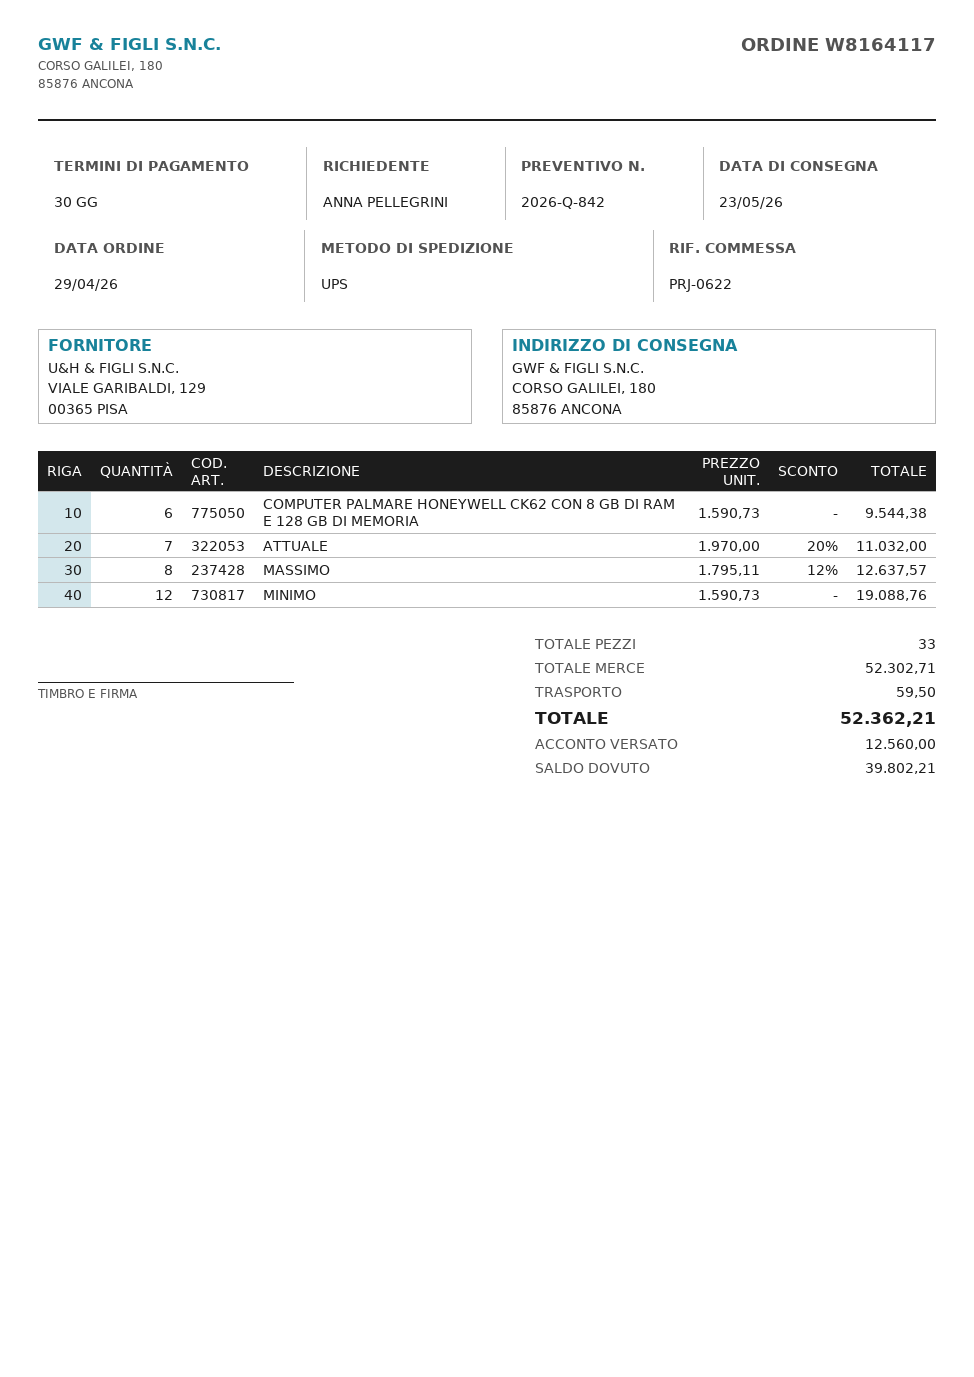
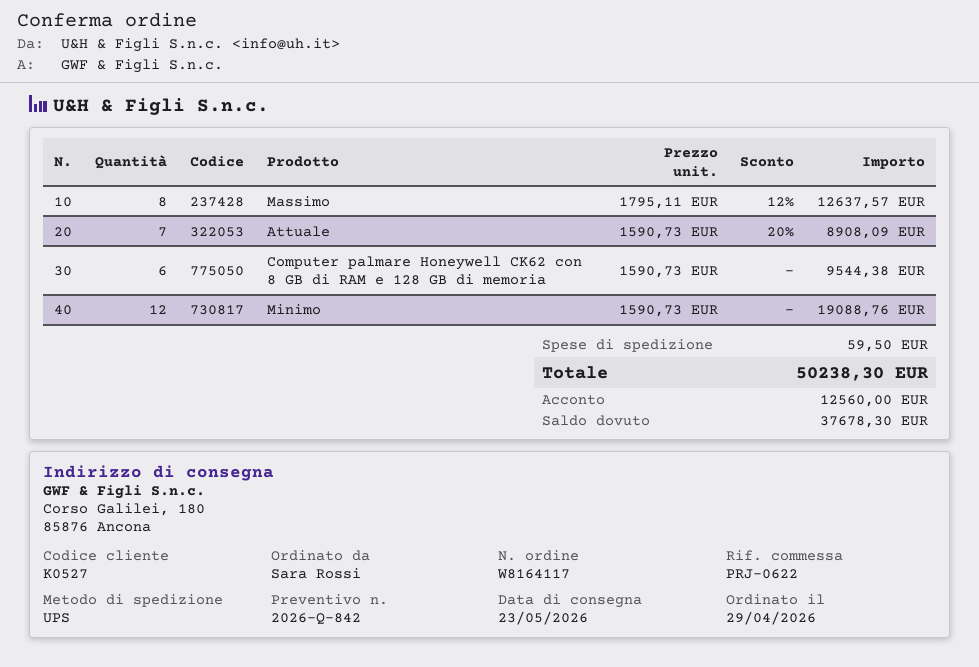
ordered by: ANNA PELLEGRINI -> Sara Rossi
ATTUALE: 7 x 1970.00 - 20% = 11032.00 -> 7 x 1590.73 - 20% = 8908.09
total: 52362.21 -> 50238.30
balance: 39802.21 -> 37678.30

